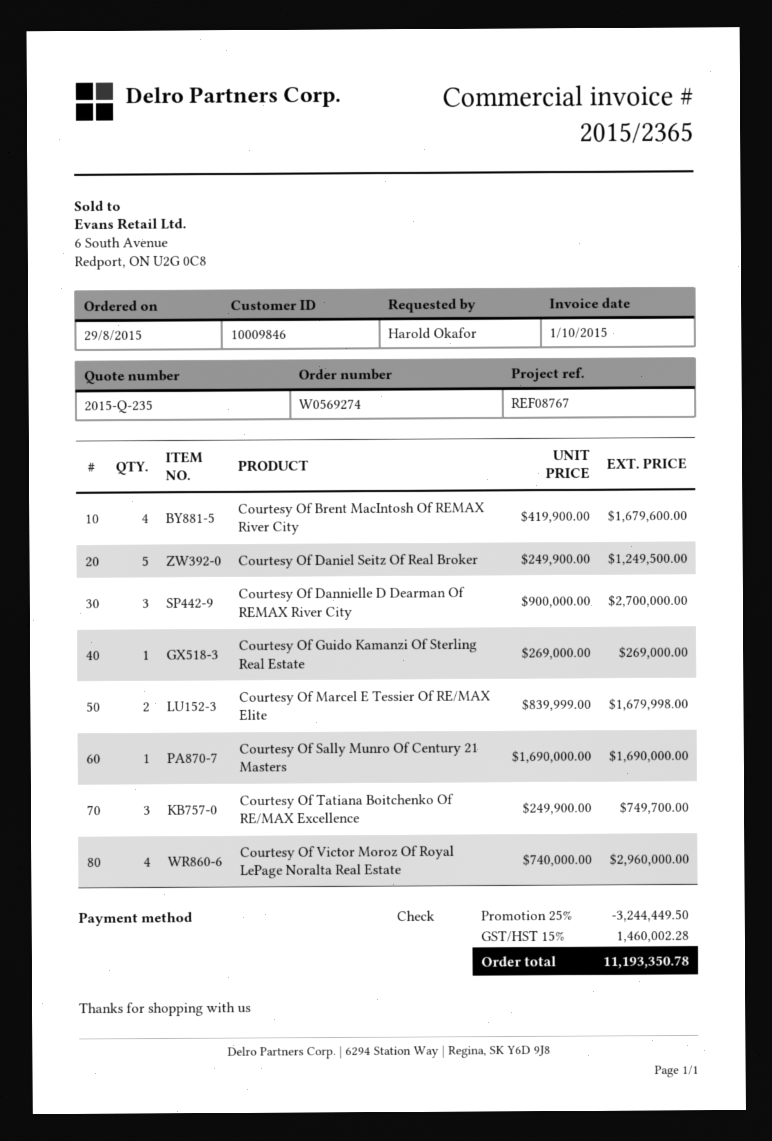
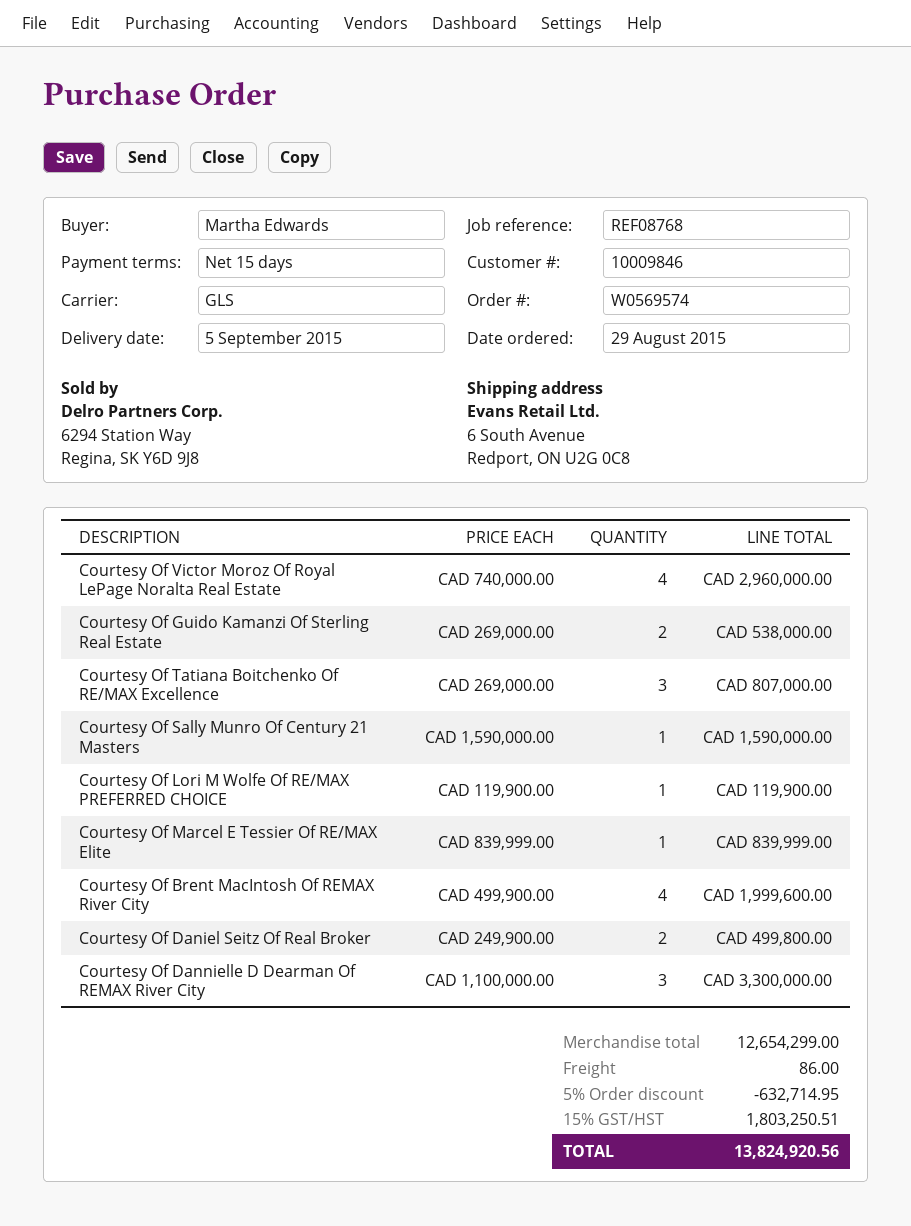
order number: W0569274 -> W0569574
reference: REF08767 -> REF08768
ordered by: Harold Okafor -> Martha Edwards
Courtesy Of Brent MacIntosh Of REMAX River City: 4 x 419900.00 = 1679600.00 -> 4 x 499900.00 = 1999600.00
Courtesy Of Daniel Seitz Of Real Broker: 5 x 249900.00 = 1249500.00 -> 2 x 249900.00 = 499800.00
Courtesy Of Dannielle D Dearman Of REMAX River City: 3 x 900000.00 = 2700000.00 -> 3 x 1100000.00 = 3300000.00
Courtesy Of Guido Kamanzi Of Sterling Real Estate: 1 x 269000.00 = 269000.00 -> 2 x 269000.00 = 538000.00
Courtesy Of Marcel E Tessier Of RE/MAX Elite: 2 x 839999.00 = 1679998.00 -> 1 x 839999.00 = 839999.00
Courtesy Of Sally Munro Of Century 21 Masters: 1 x 1690000.00 = 1690000.00 -> 1 x 1590000.00 = 1590000.00
Courtesy Of Tatiana Boitchenko Of RE/MAX Excellence: 3 x 249900.00 = 749700.00 -> 3 x 269000.00 = 807000.00
Courtesy Of Lori M Wolfe Of RE/MAX PREFERRED CHOICE: none -> 1 x 119900.00 = 119900.00
discount: 25% = 3244449.50 -> 5% = 632714.95
shipping: none -> 86.00
tax: 15% = 1460002.28 -> 15% = 1803250.51
total: 11193350.78 -> 13824920.56

